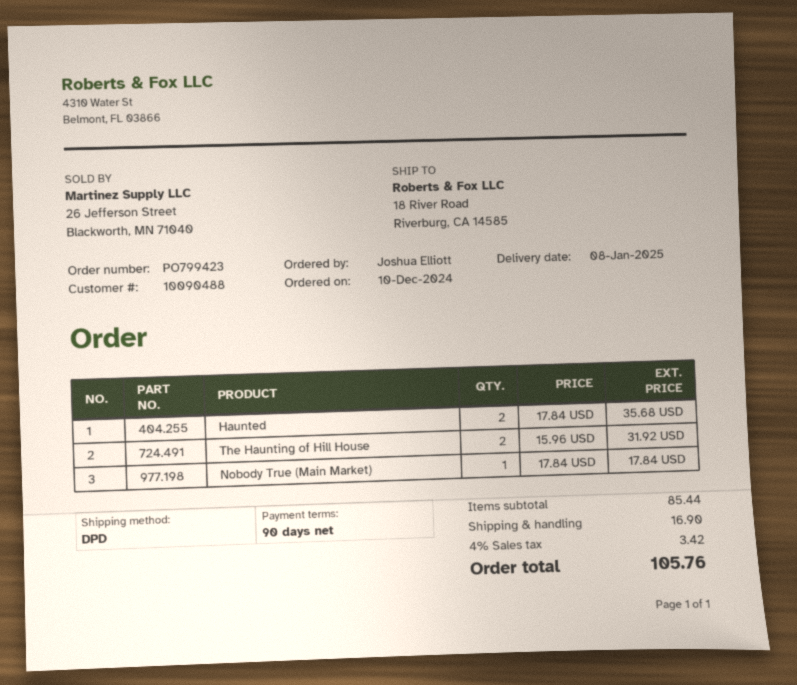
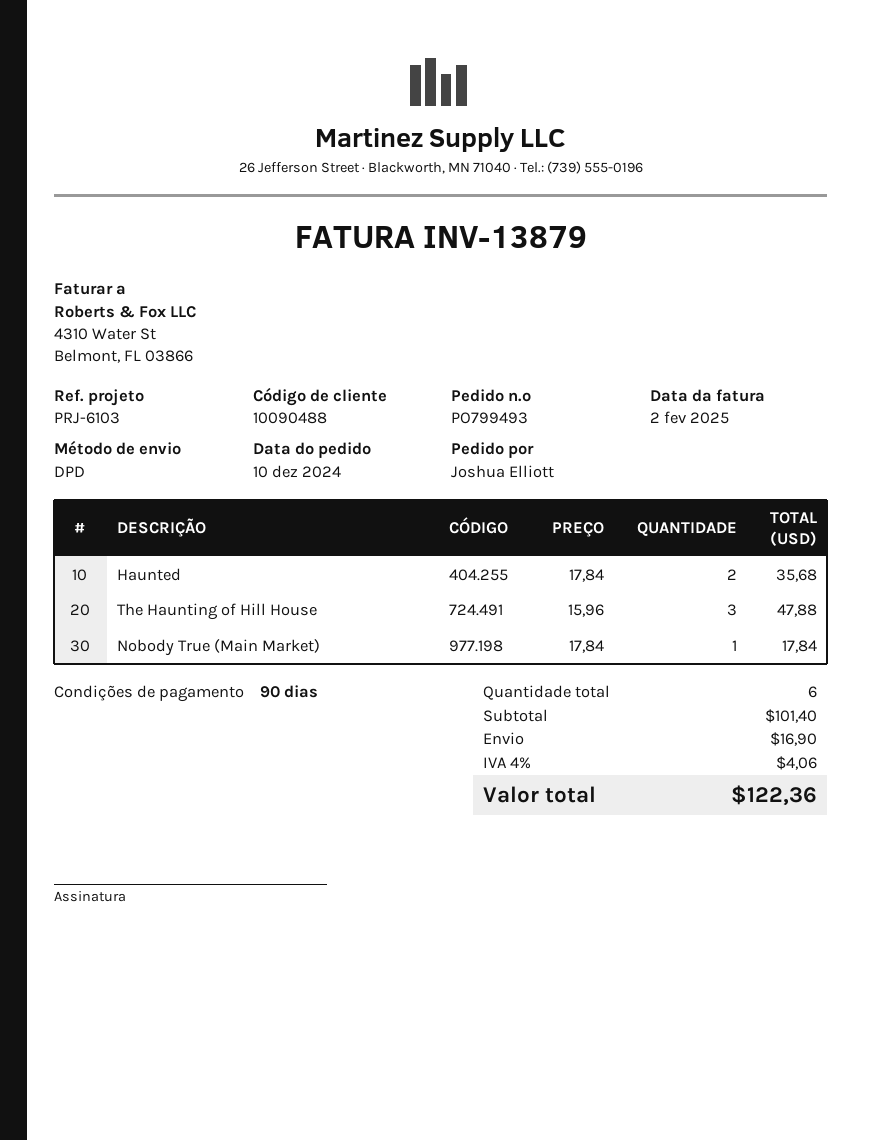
order number: PO799423 -> PO799493
The Haunting of Hill House: 2 x 15.96 = 31.92 -> 3 x 15.96 = 47.88
subtotal: 85.44 -> 101.40
tax: 4% = 3.42 -> 4% = 4.06
total: 105.76 -> 122.36

